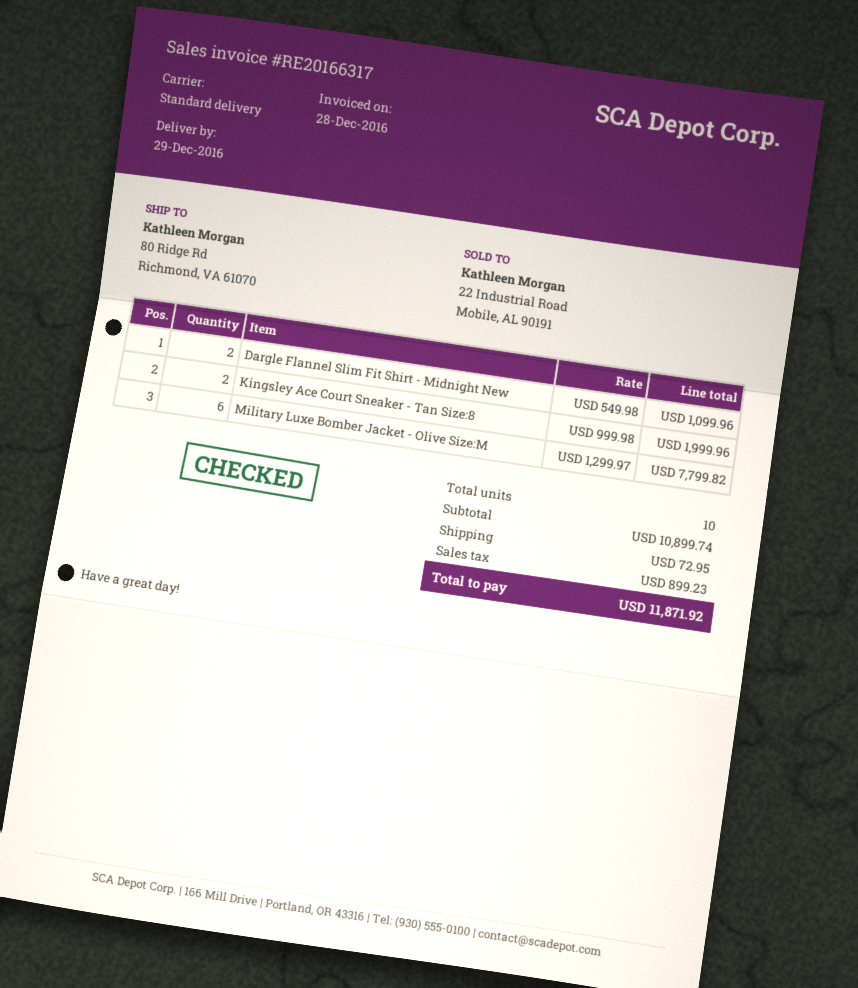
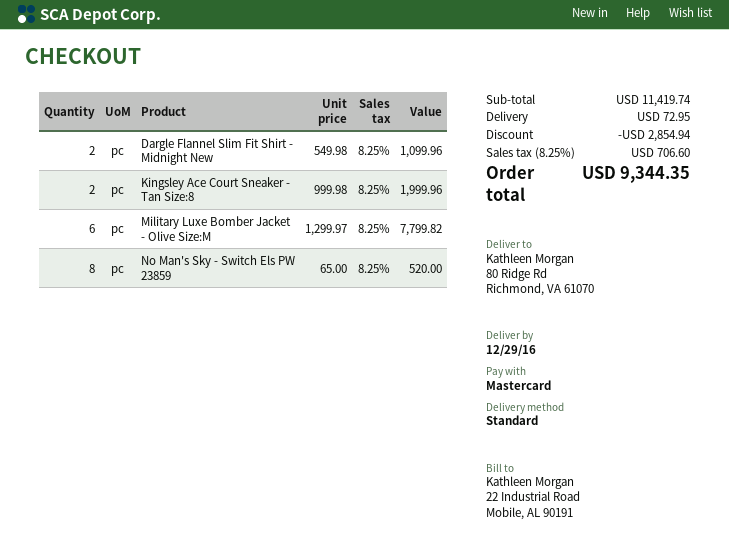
No Man's Sky - Switch Els PW 23859: none -> 8 x 65.00 = 520.00
subtotal: 10899.74 -> 11419.74
discount: none -> 2854.94
tax: 899.23 -> 706.60
total: 11871.92 -> 9344.35

